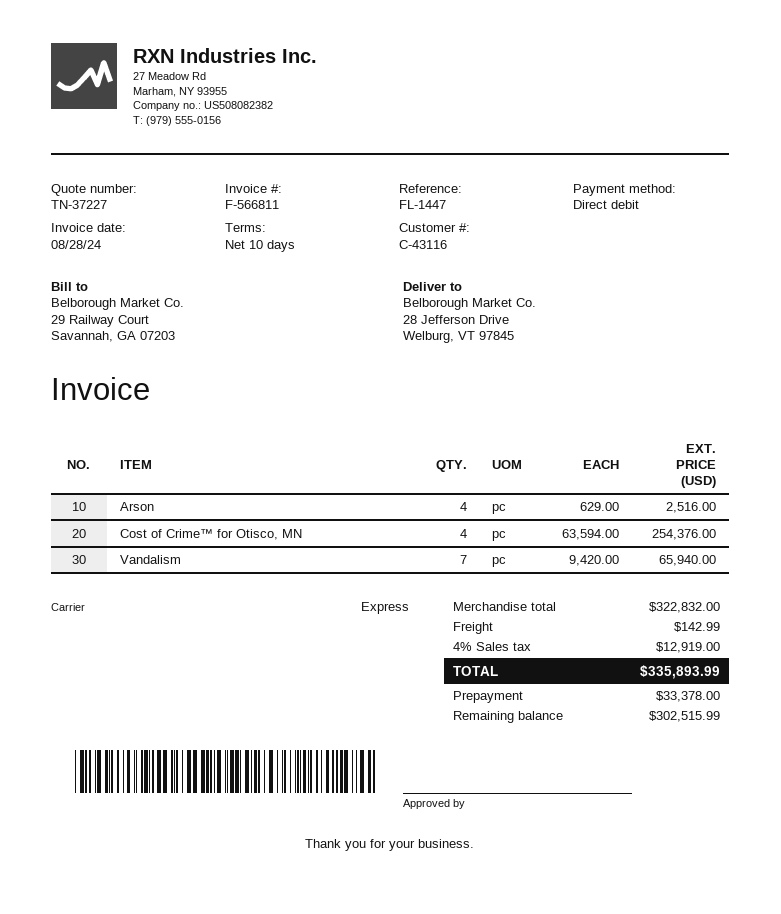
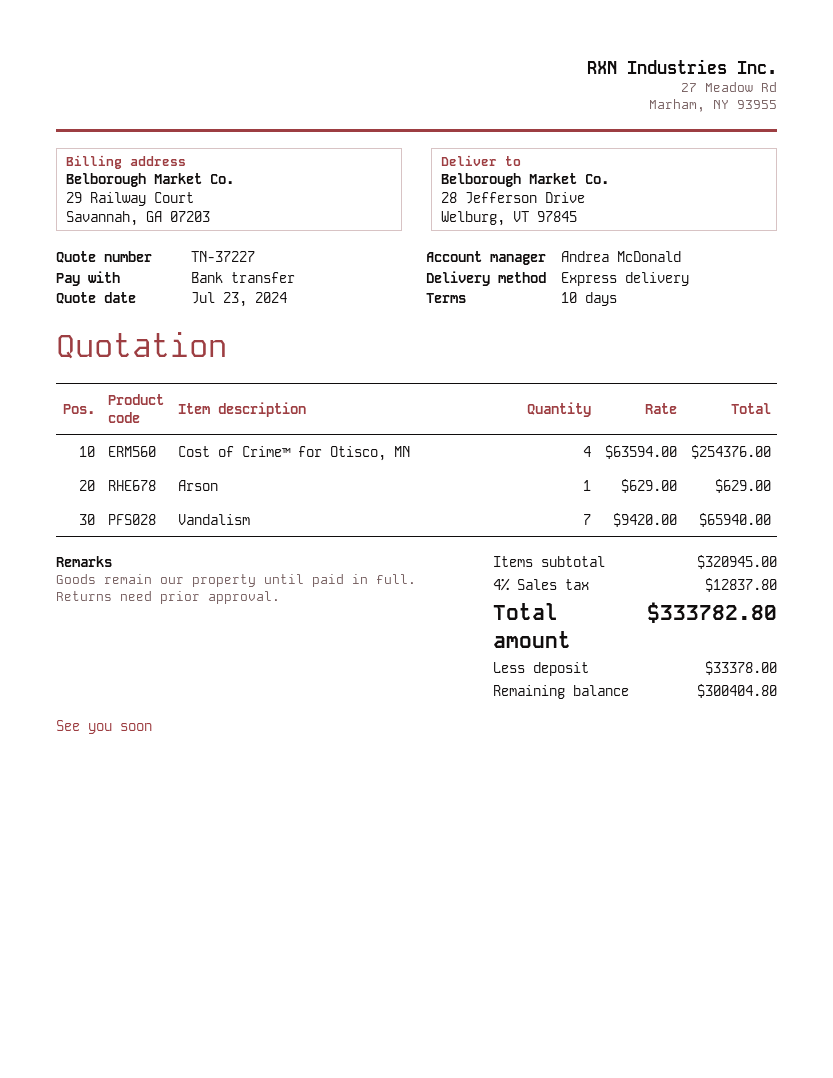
payment method: direct debit -> bank transfer
Arson: 4 x 629.00 = 2516.00 -> 1 x 629.00 = 629.00
subtotal: 322832.00 -> 320945.00
shipping: 142.99 -> none
tax: 4% = 12919.00 -> 4% = 12837.80
total: 335893.99 -> 333782.80
balance: 302515.99 -> 300404.80

